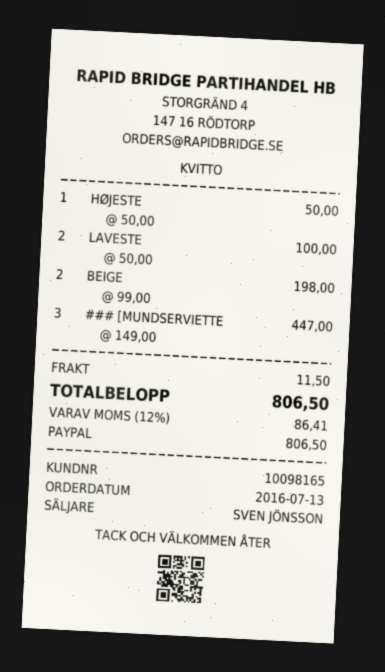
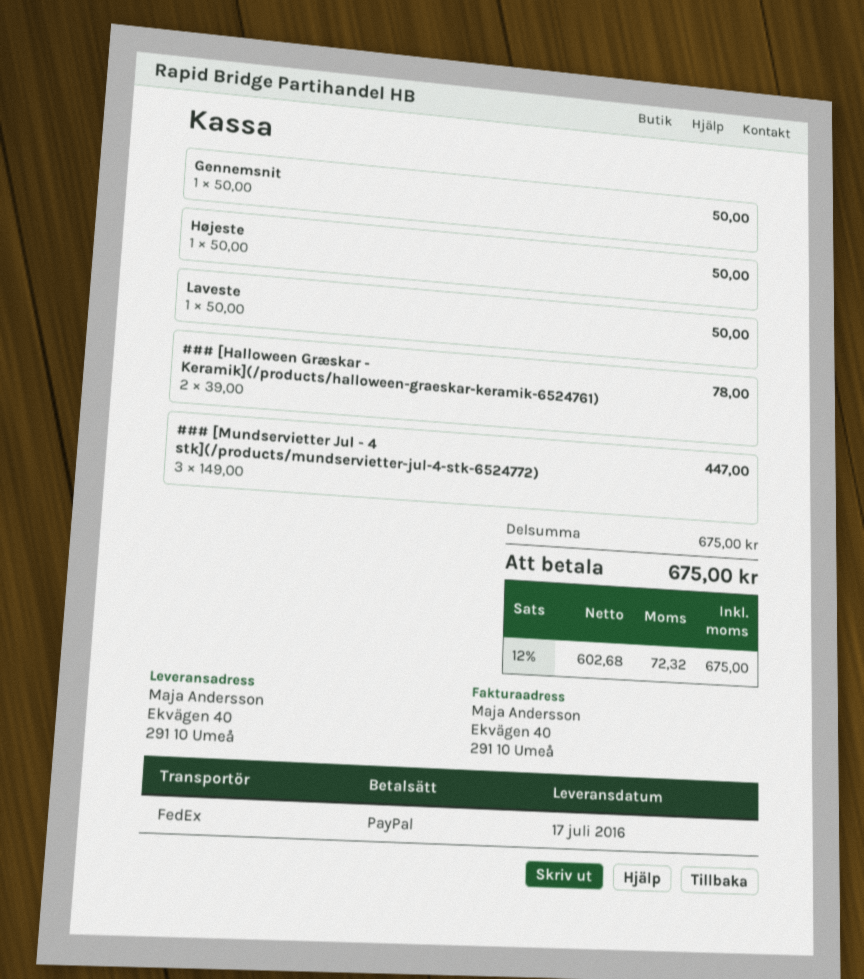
LAVESTE: 2 x 50.00 = 100.00 -> 1 x 50.00 = 50.00
BEIGE: 2 x 99.00 = 198.00 -> none
Gennemsnit: none -> 1 x 50.00 = 50.00
### [Halloween Græskar - Keramik](/products/halloween-graeskar-keramik-6524761): none -> 2 x 39.00 = 78.00
shipping: 11.50 -> none
tax: 12% = 86.41 -> 12% = 72.32
total: 806.50 -> 675.00

